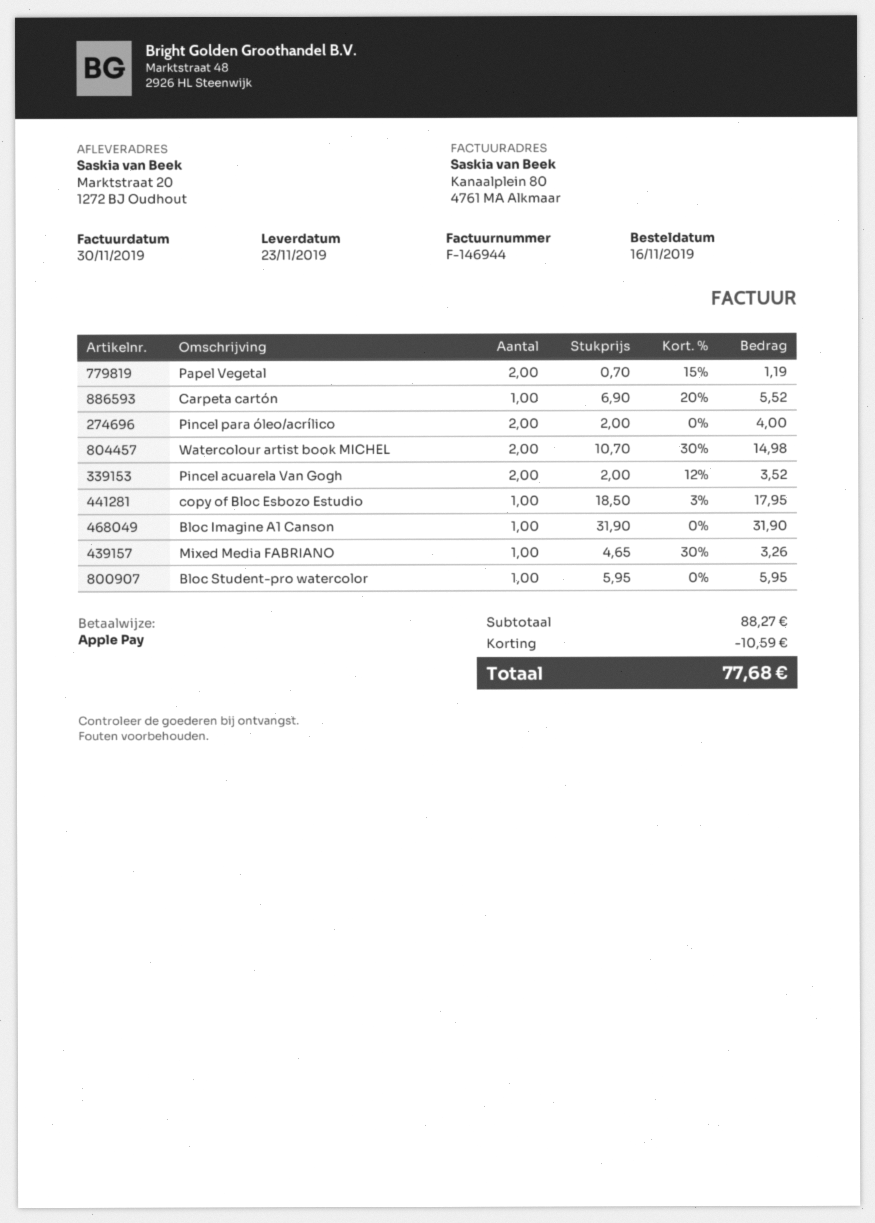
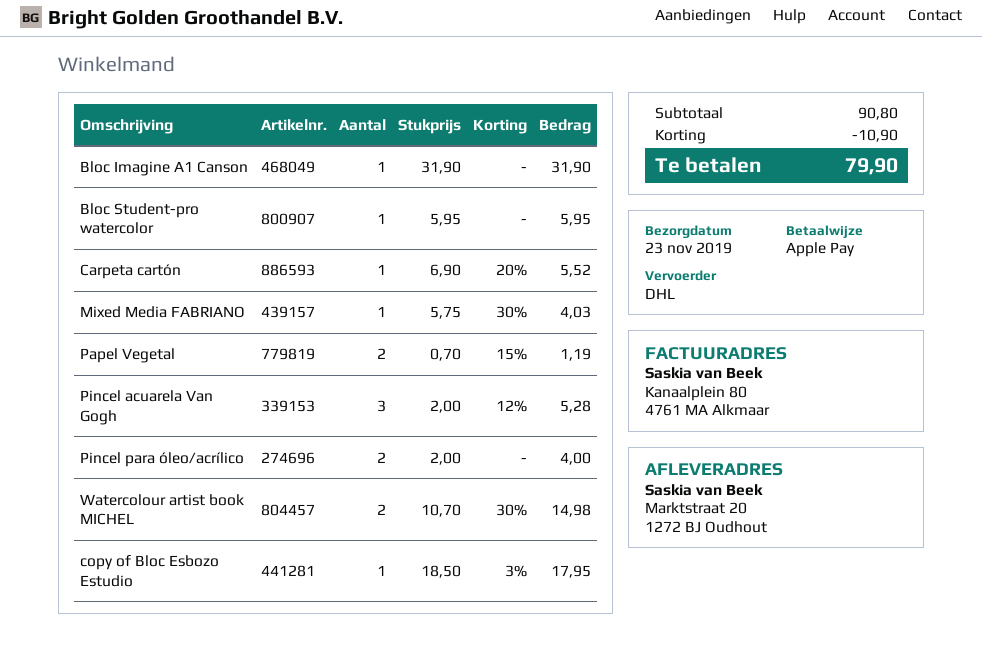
Pincel acuarela Van Gogh: 2 x 2.00 - 12% = 3.52 -> 3 x 2.00 - 12% = 5.28
Mixed Media FABRIANO: 1 x 4.65 - 30% = 3.26 -> 1 x 5.75 - 30% = 4.03
subtotal: 88.27 -> 90.80
discount: 10.59 -> 10.90
total: 77.68 -> 79.90

